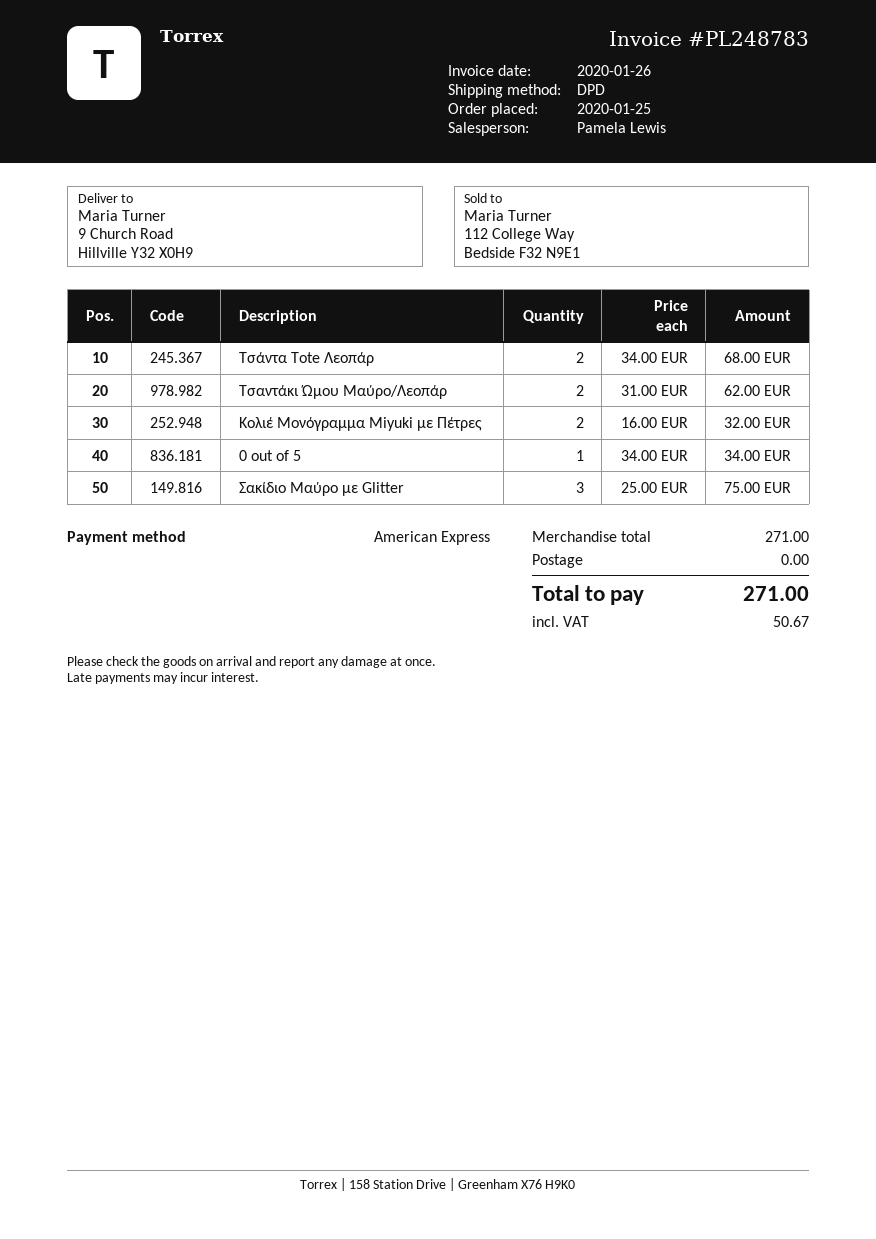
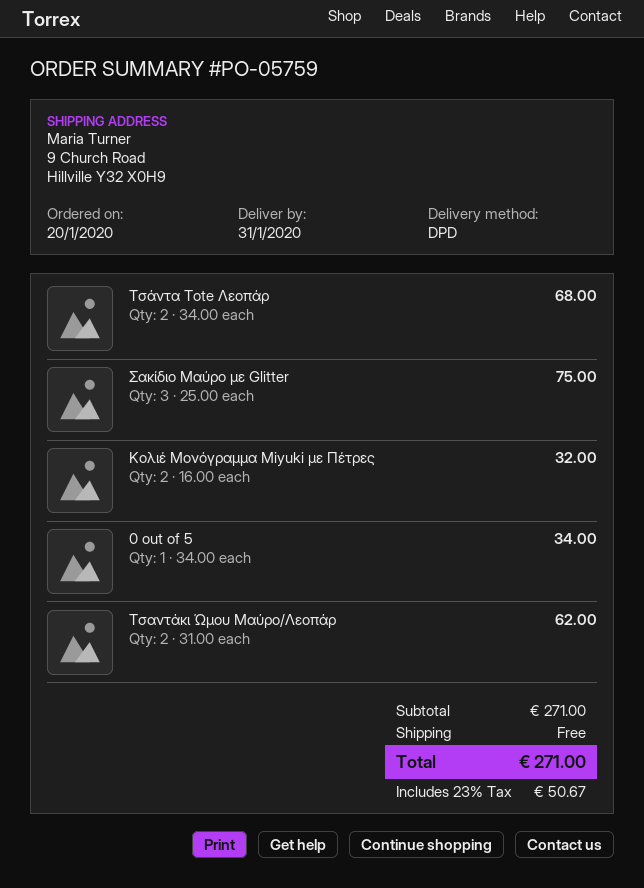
order date: 2020-01-25 -> 2020-01-20

